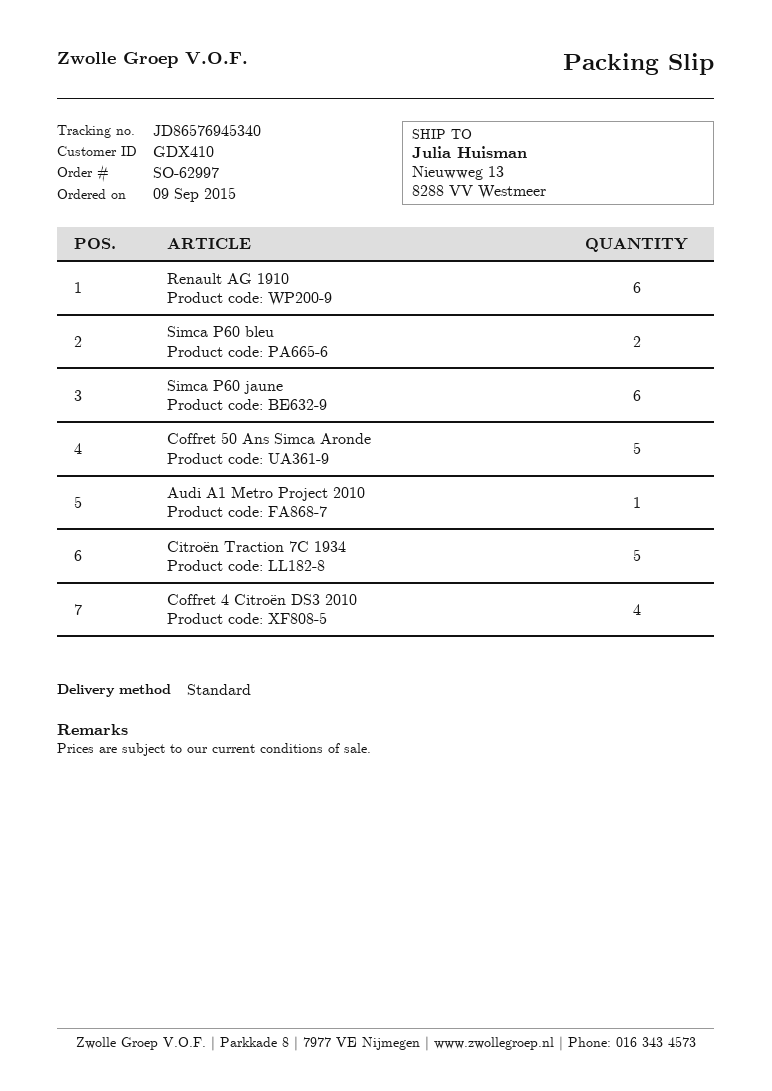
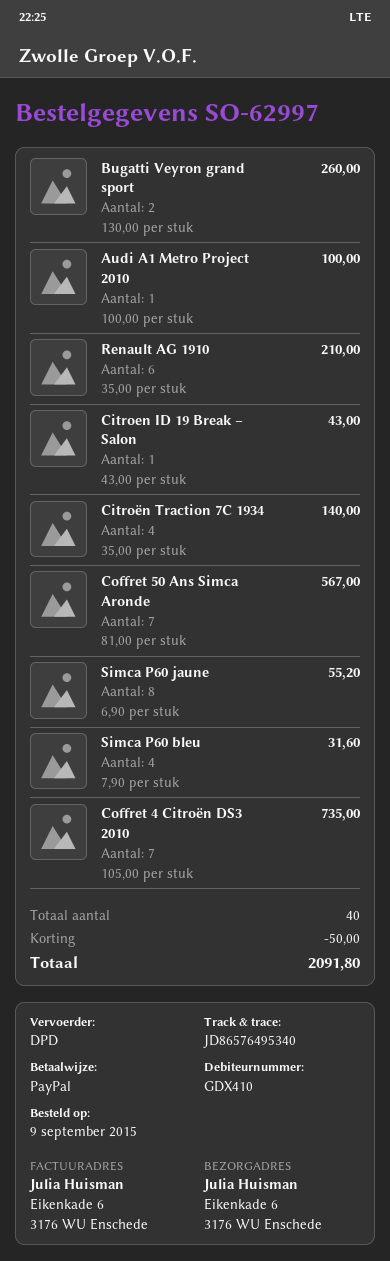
shipping method: standard -> DPD
tracking number: JD86576945340 -> JD86576495340
ship to: Nieuwweg 13, 8288 VV Westmeer -> Eikenkade 6, 3176 WU Enschede
Simca P60 bleu: 2 -> 4
Simca P60 jaune: 6 -> 8
Coffret 50 Ans Simca Aronde: 5 -> 7
Citroën Traction 7C 1934: 5 -> 4
Coffret 4 Citroën DS3 2010: 4 -> 7
Bugatti Veyron grand sport: none -> 2
Citroen ID 19 Break – Salon: none -> 1

